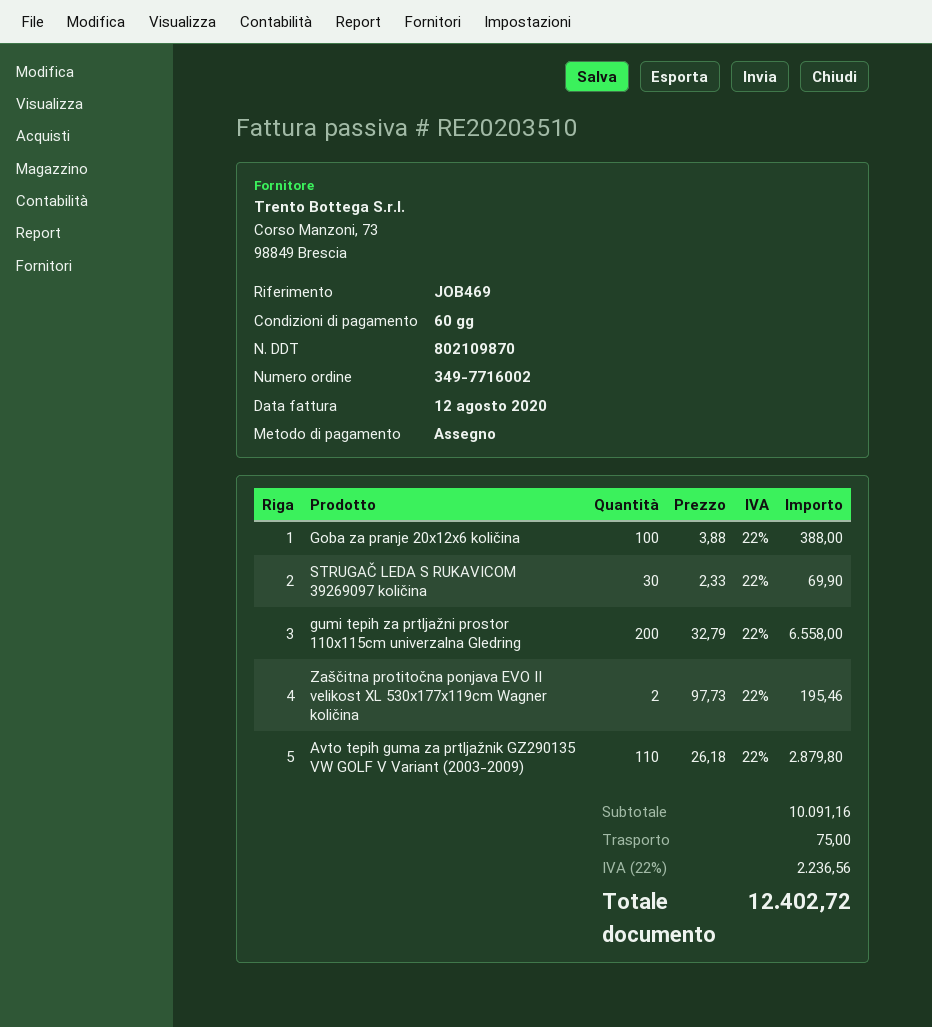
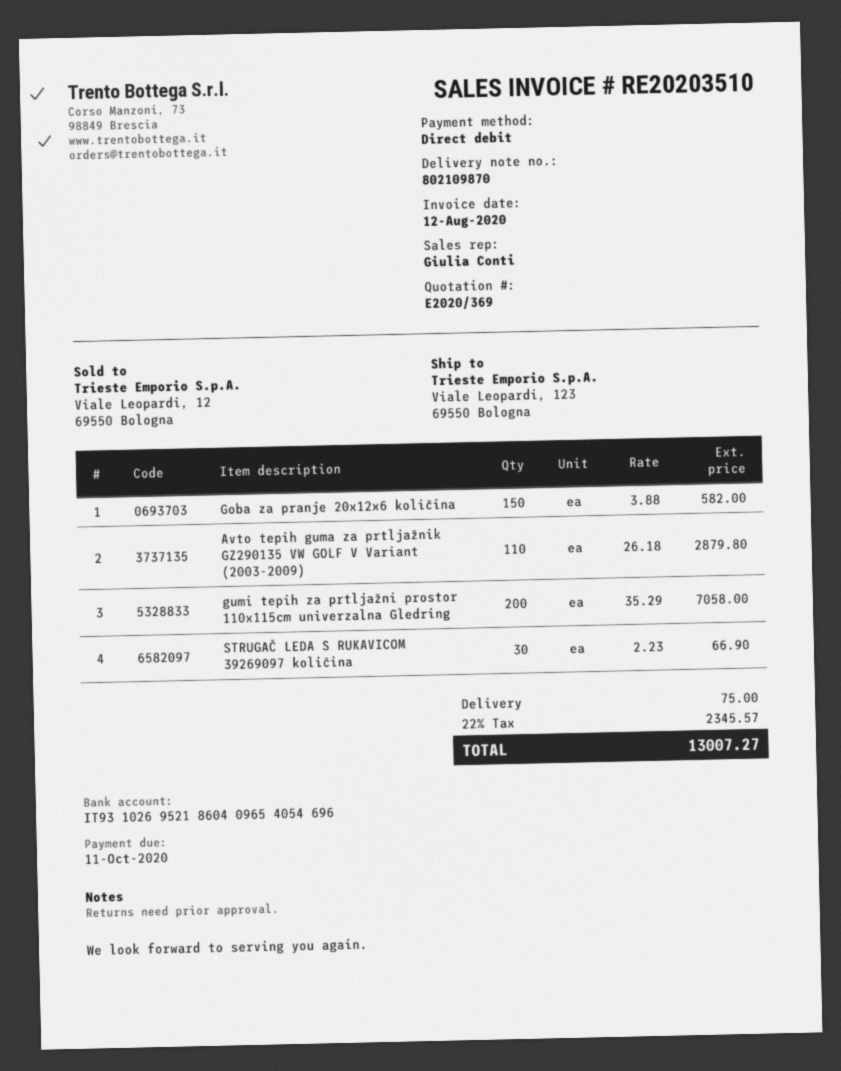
payment method: cheque -> direct debit
Goba za pranje 20x12x6 količina: 100 x 3.88 = 388.00 -> 150 x 3.88 = 582.00
STRUGAČ LEDA S RUKAVICOM 39269097 količina: 30 x 2.33 = 69.90 -> 30 x 2.23 = 66.90
gumi tepih za prtljažni prostor 110x115cm univerzalna Gledring: 200 x 32.79 = 6558.00 -> 200 x 35.29 = 7058.00
Zaščitna protitočna ponjava EVO II velikost XL 530x177x119cm Wagner količina: 2 x 97.73 = 195.46 -> none
tax: 22% = 2236.56 -> 22% = 2345.57
total: 12402.72 -> 13007.27

